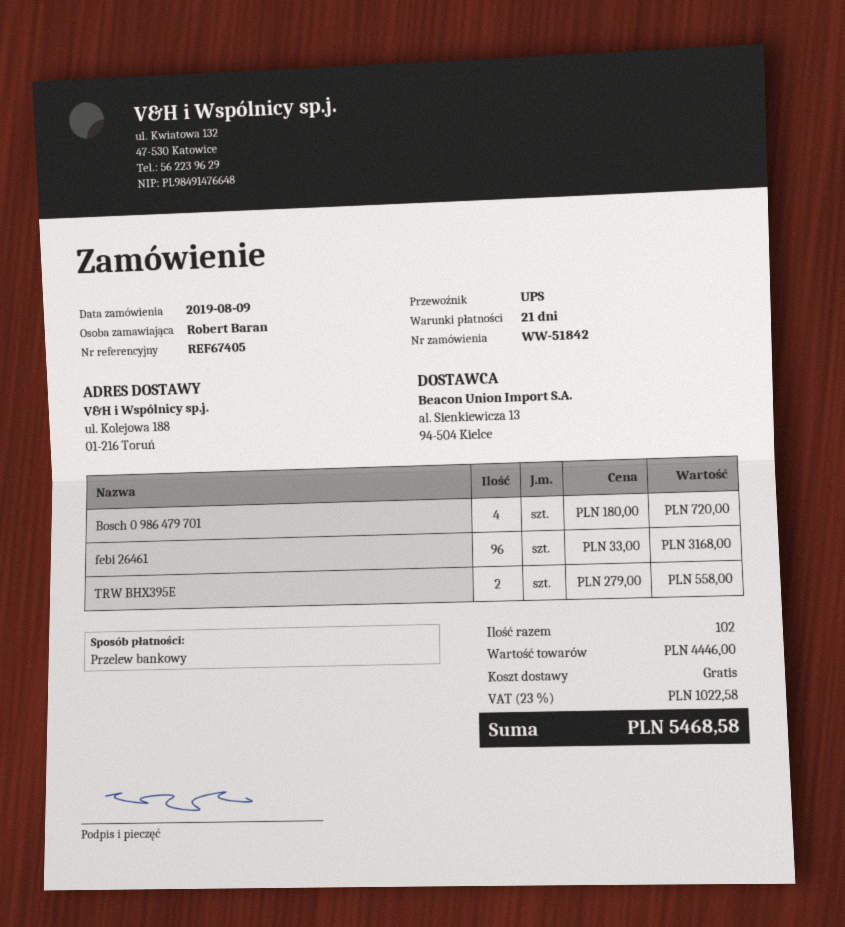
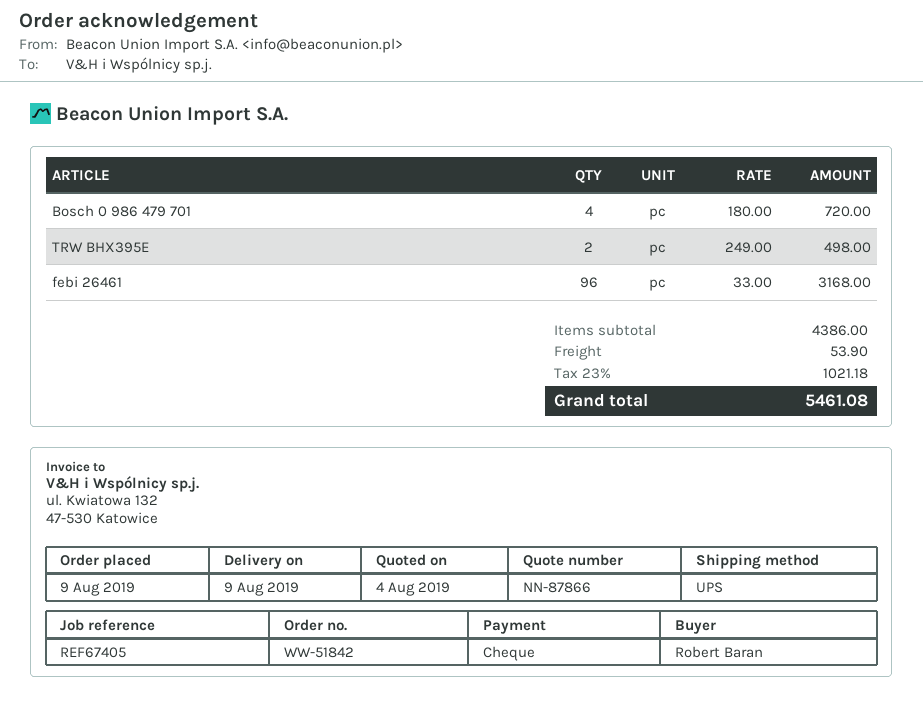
payment method: bank transfer -> cheque
TRW BHX395E: 2 x 279.00 = 558.00 -> 2 x 249.00 = 498.00
subtotal: 4446.00 -> 4386.00
shipping: 0.00 -> 53.90
tax: 23% = 1022.58 -> 23% = 1021.18
total: 5468.58 -> 5461.08

